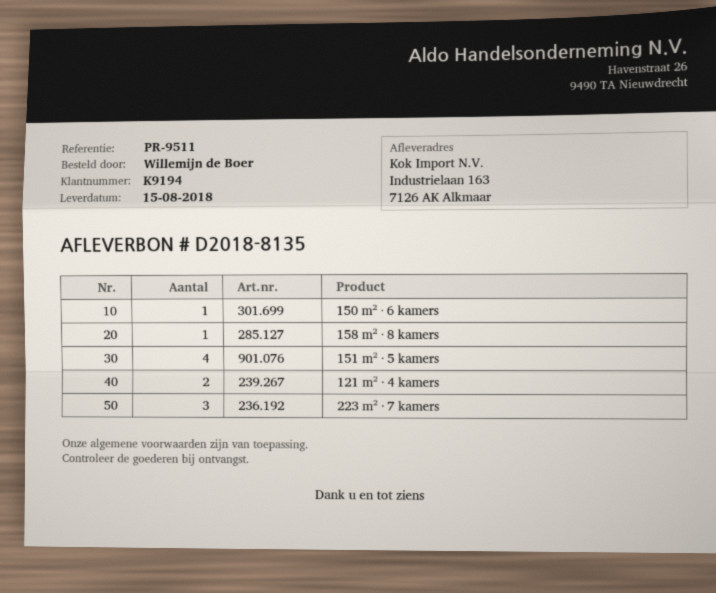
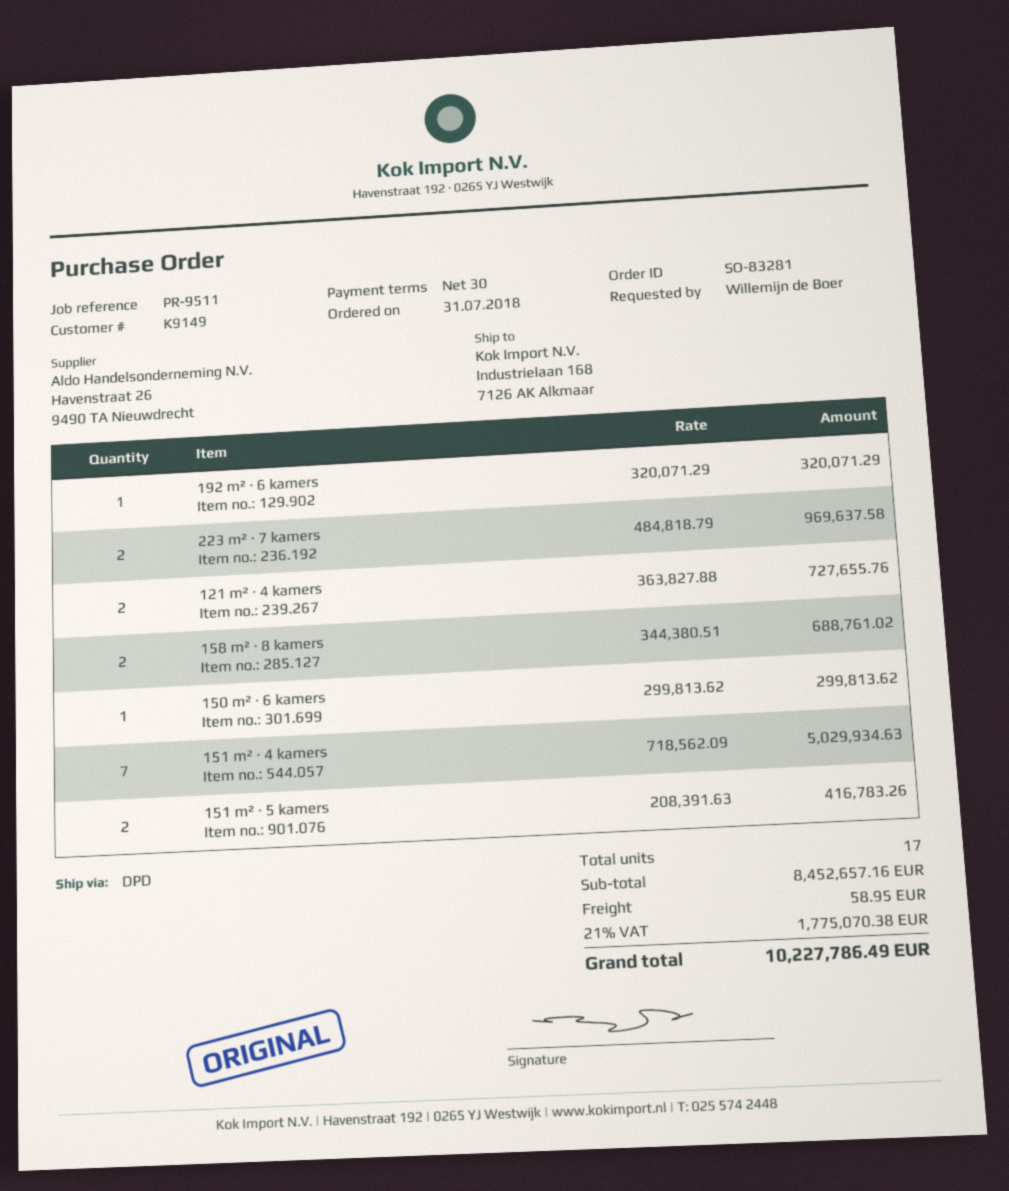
customer number: K9194 -> K9149
ship to: Industrielaan 163, 7126 AK Alkmaar -> Industrielaan 168, 7126 AK Alkmaar
158 m² · 8 kamers: 1 -> 2
151 m² · 5 kamers: 4 -> 2
223 m² · 7 kamers: 3 -> 2
192 m² · 6 kamers: none -> 1
151 m² · 4 kamers: none -> 7

